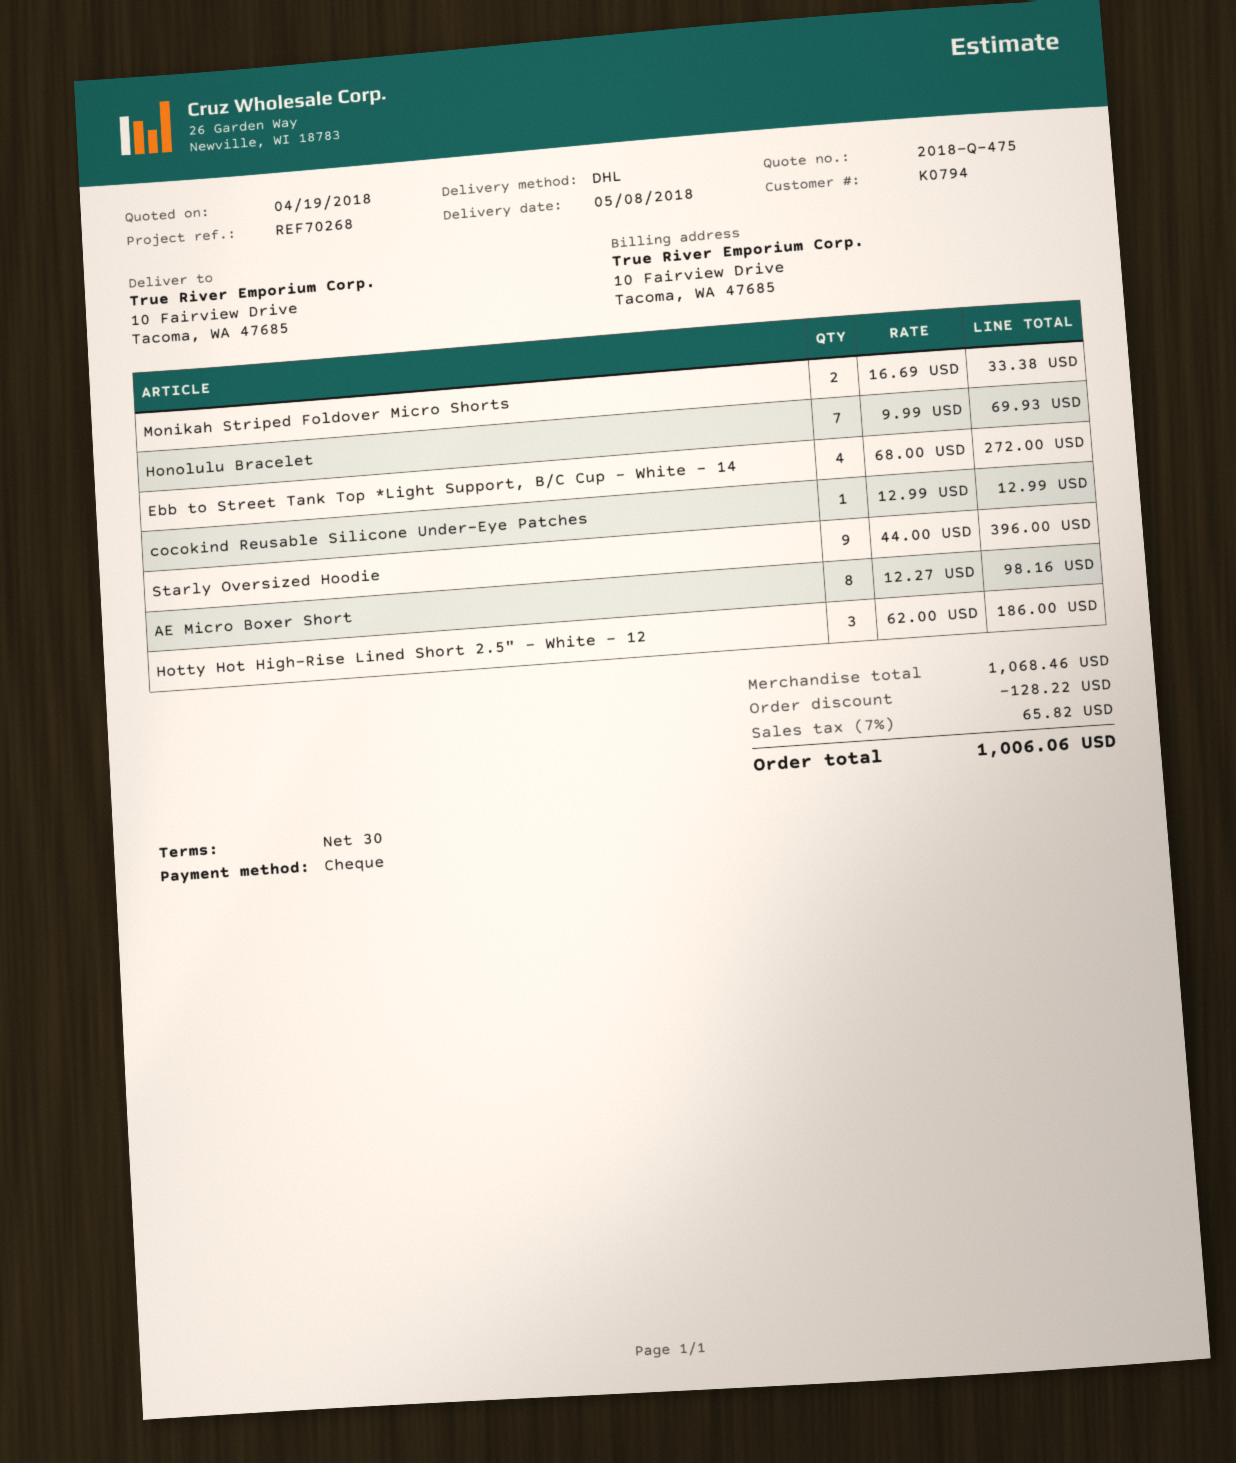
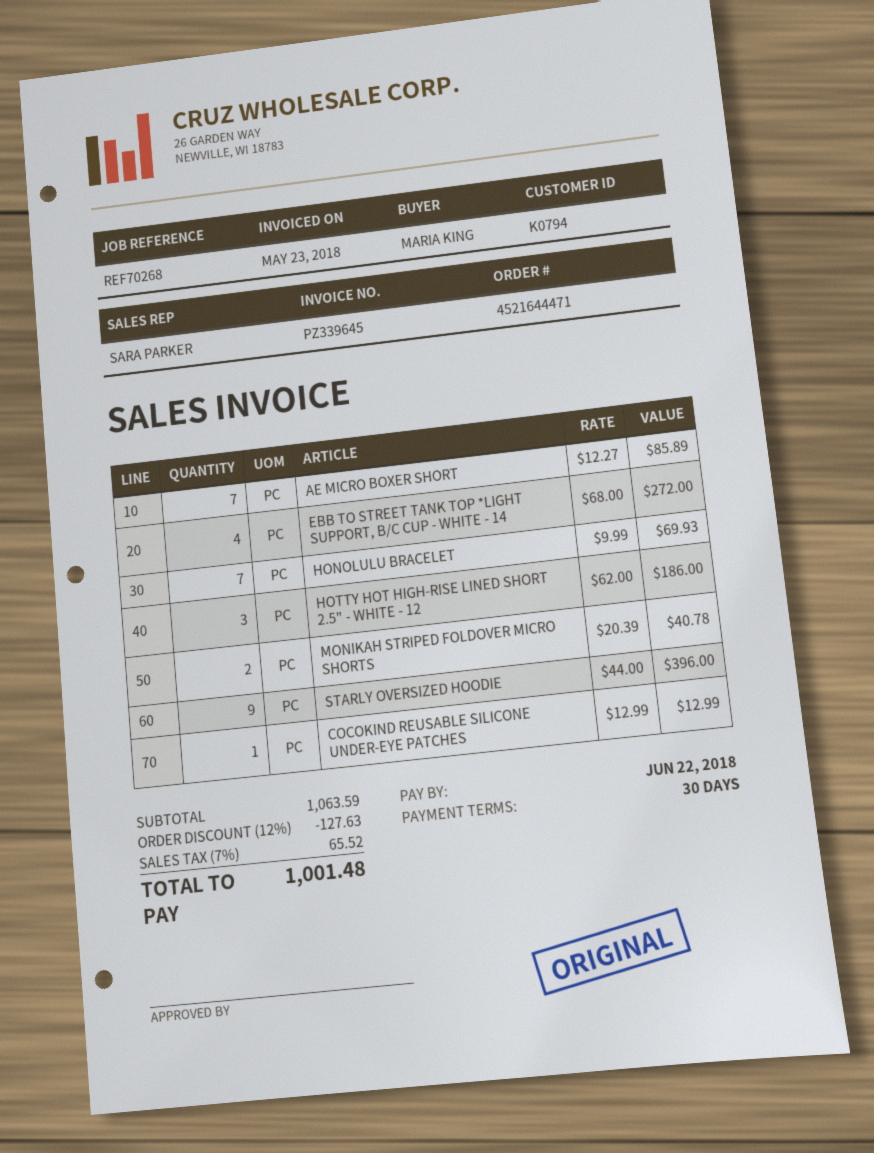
Monikah Striped Foldover Micro Shorts: 2 x 16.69 = 33.38 -> 2 x 20.39 = 40.78
AE Micro Boxer Short: 8 x 12.27 = 98.16 -> 7 x 12.27 = 85.89
subtotal: 1068.46 -> 1063.59
discount: 128.22 -> 127.63
tax: 7% = 65.82 -> 7% = 65.52
total: 1006.06 -> 1001.48

